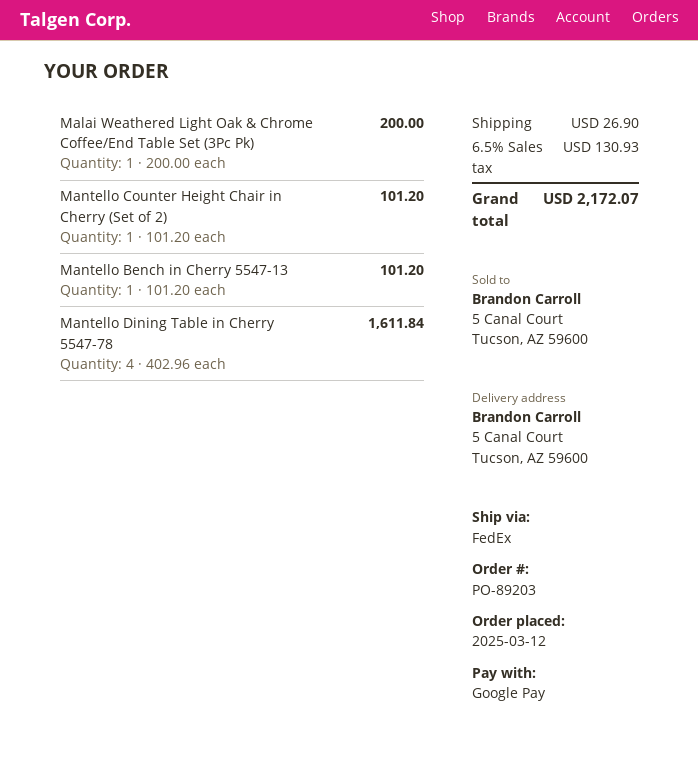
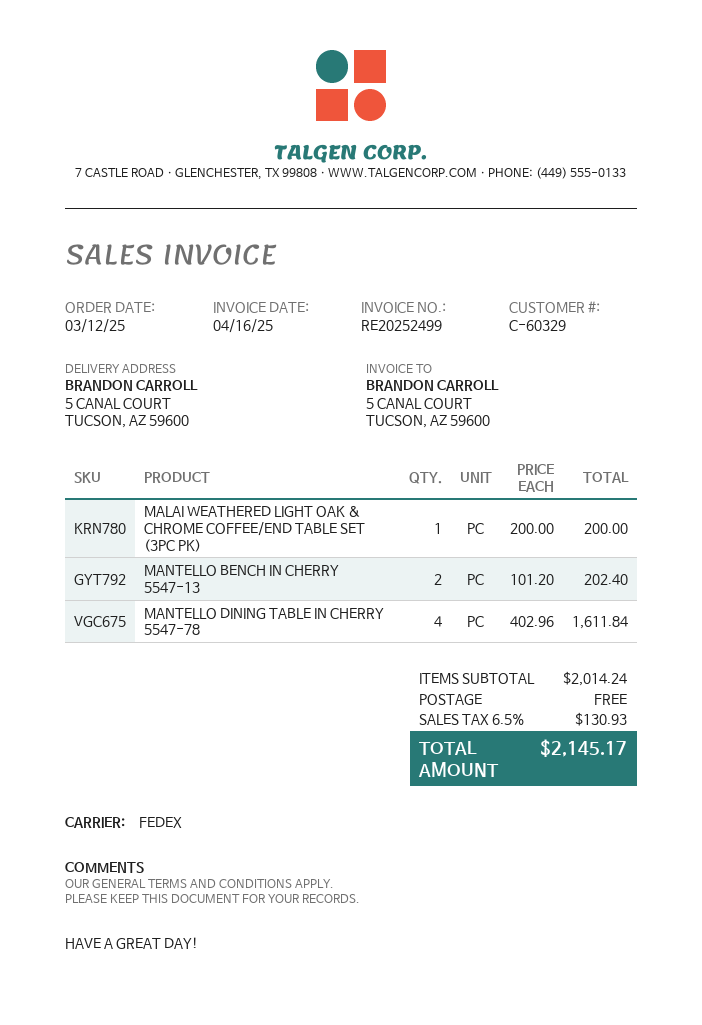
Mantello Counter Height Chair in Cherry (Set of 2): 1 x 101.20 = 101.20 -> none
Mantello Bench in Cherry 5547-13: 1 x 101.20 = 101.20 -> 2 x 101.20 = 202.40
shipping: 26.90 -> 0.00
total: 2172.07 -> 2145.17

